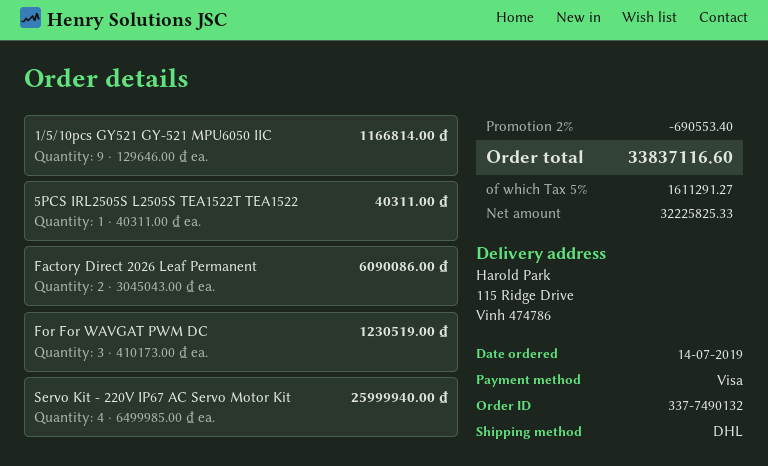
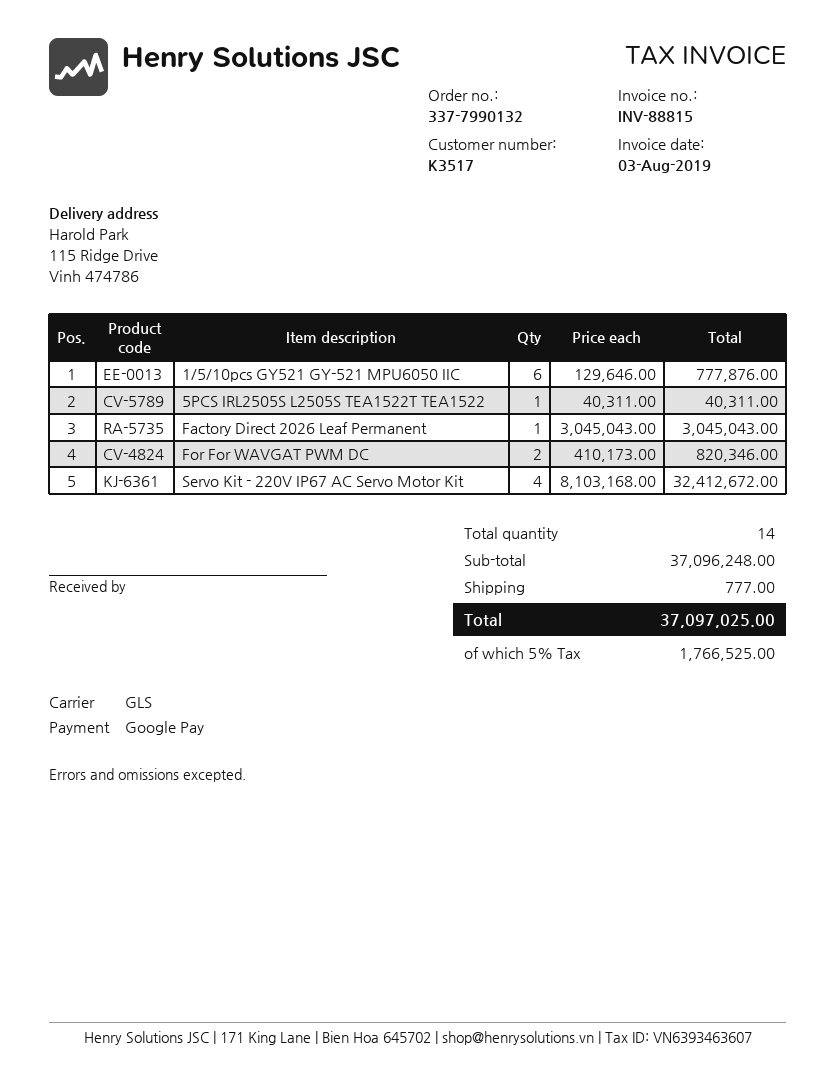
order number: 337-7490132 -> 337-7990132
payment method: Visa -> Google Pay
shipping method: DHL -> GLS
1/5/10pcs GY521 GY-521 MPU6050 IIC: 9 x 129646.00 = 1166814.00 -> 6 x 129646.00 = 777876.00
Factory Direct 2026 Leaf Permanent: 2 x 3045043.00 = 6090086.00 -> 1 x 3045043.00 = 3045043.00
For For WAVGAT PWM DC: 3 x 410173.00 = 1230519.00 -> 2 x 410173.00 = 820346.00
Servo Kit - 220V IP67 AC Servo Motor Kit: 4 x 6499985.00 = 25999940.00 -> 4 x 8103168.00 = 32412672.00
discount: 2% = 690553.40 -> none
shipping: none -> 777.00
tax: 5% = 1611291.27 -> 5% = 1766525.00
total: 33837116.60 -> 37097025.00

